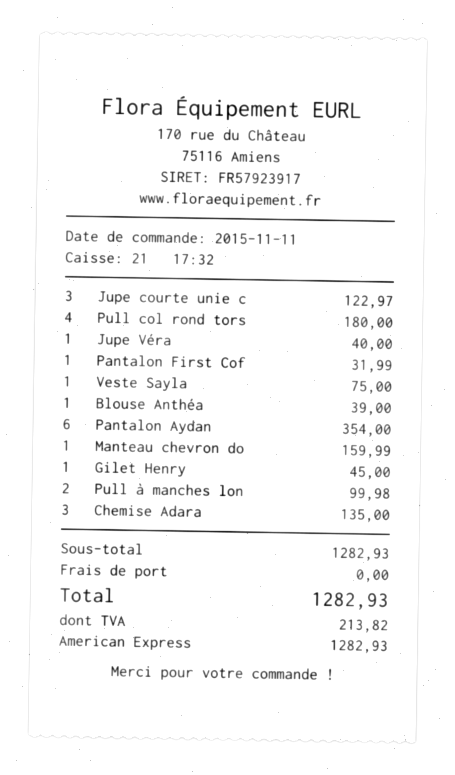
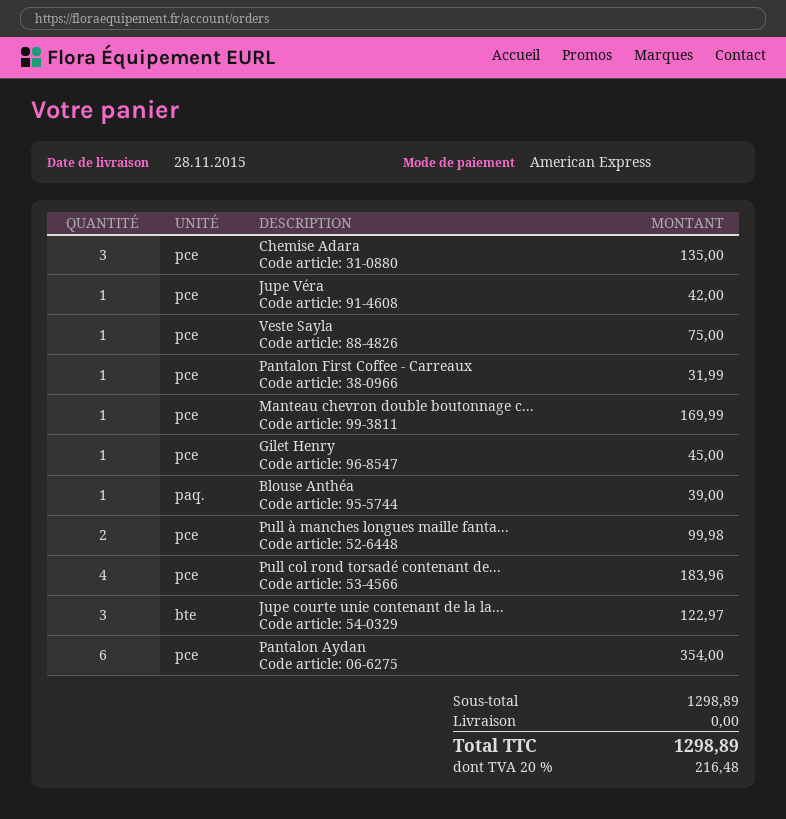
Pull col rond tors: 4 for 180.00 -> 4 for 183.96
Jupe Véra: 1 for 40.00 -> 1 for 42.00
Manteau chevron do: 1 for 159.99 -> 1 for 169.99
subtotal: 1282.93 -> 1298.89
tax: 213.82 -> 216.48
total: 1282.93 -> 1298.89

